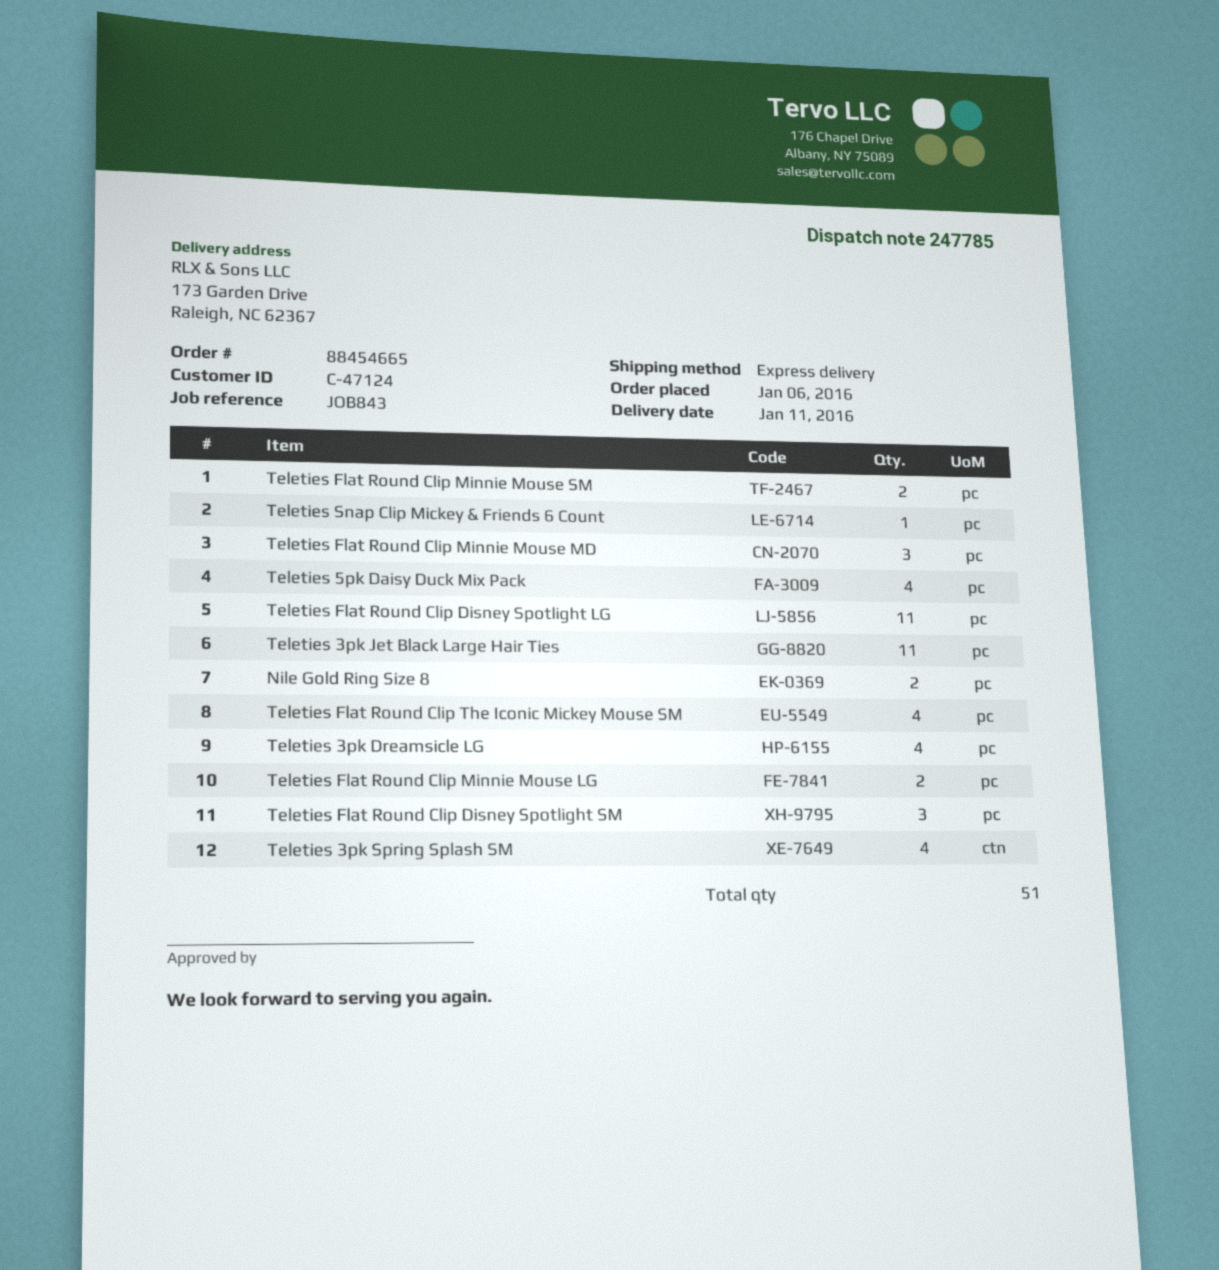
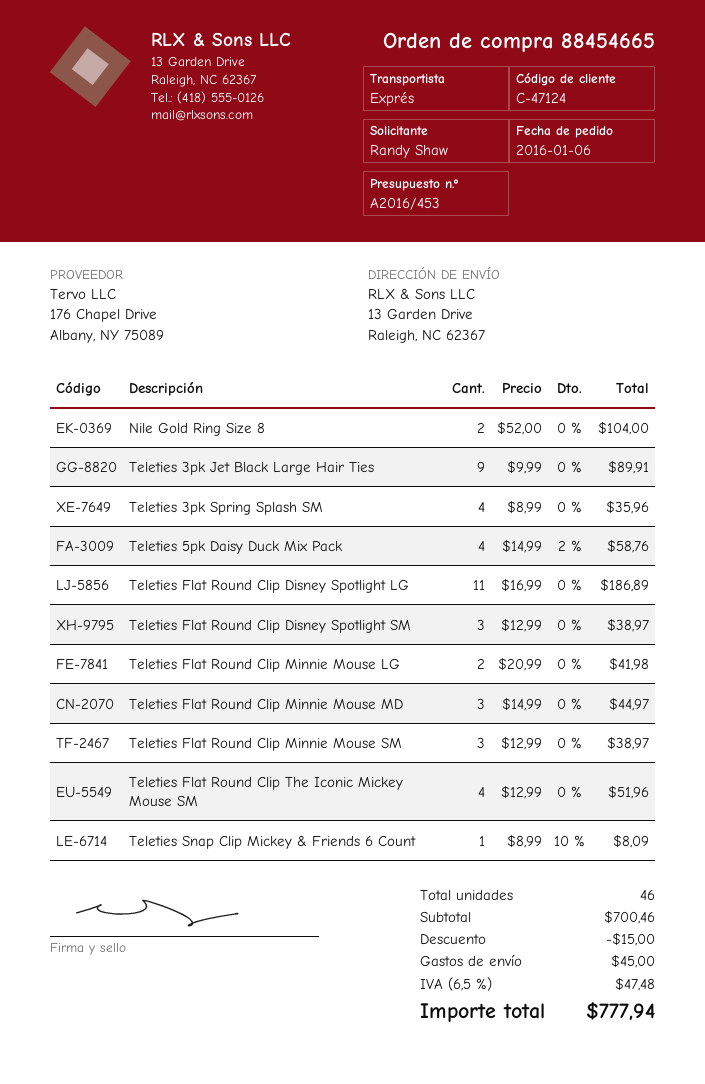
ship to: 173 Garden Drive, Raleigh, NC 62367 -> 13 Garden Drive, Raleigh, NC 62367
Teleties Flat Round Clip Minnie Mouse SM: 2 -> 3
Teleties 3pk Jet Black Large Hair Ties: 11 -> 9
Teleties 3pk Dreamsicle LG: 4 -> none
total quantity: 51 -> 46

